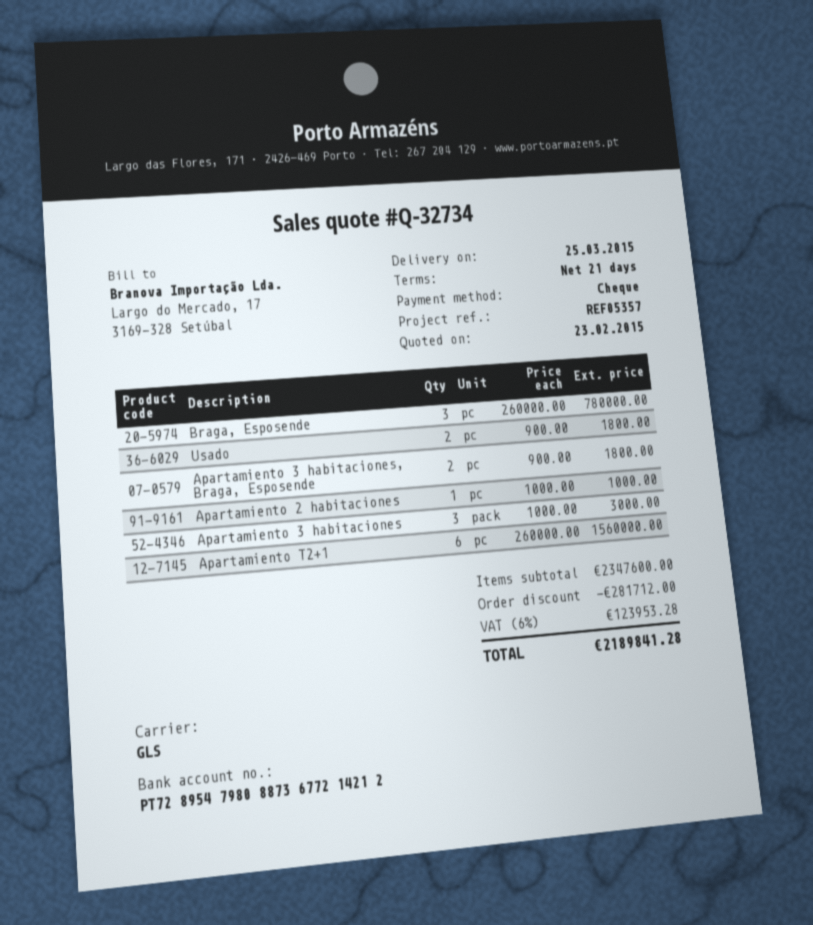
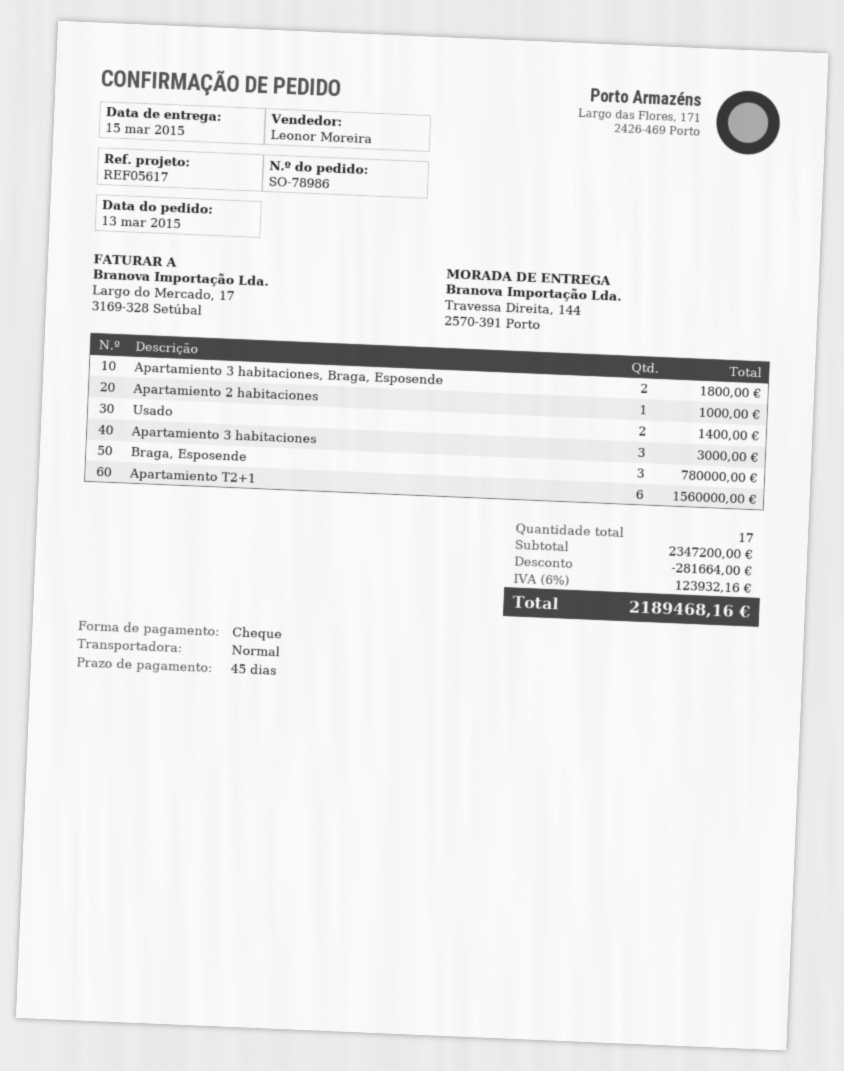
delivery date: 2015-03-25 -> 2015-03-15
payment terms: 21 days -> 45 days
reference: REF05357 -> REF05617
shipping method: GLS -> standard
Usado: 2 for 1800.00 -> 2 for 1400.00
subtotal: 2347600.00 -> 2347200.00
discount: 281712.00 -> 281664.00
tax: 6% = 123953.28 -> 6% = 123932.16
total: 2189841.28 -> 2189468.16

